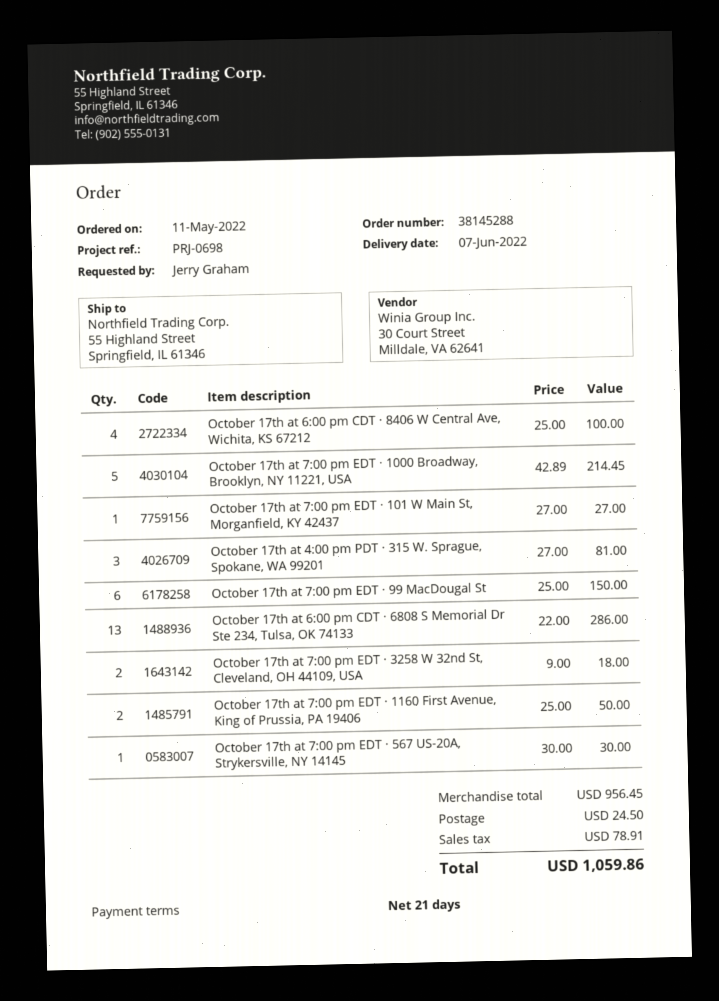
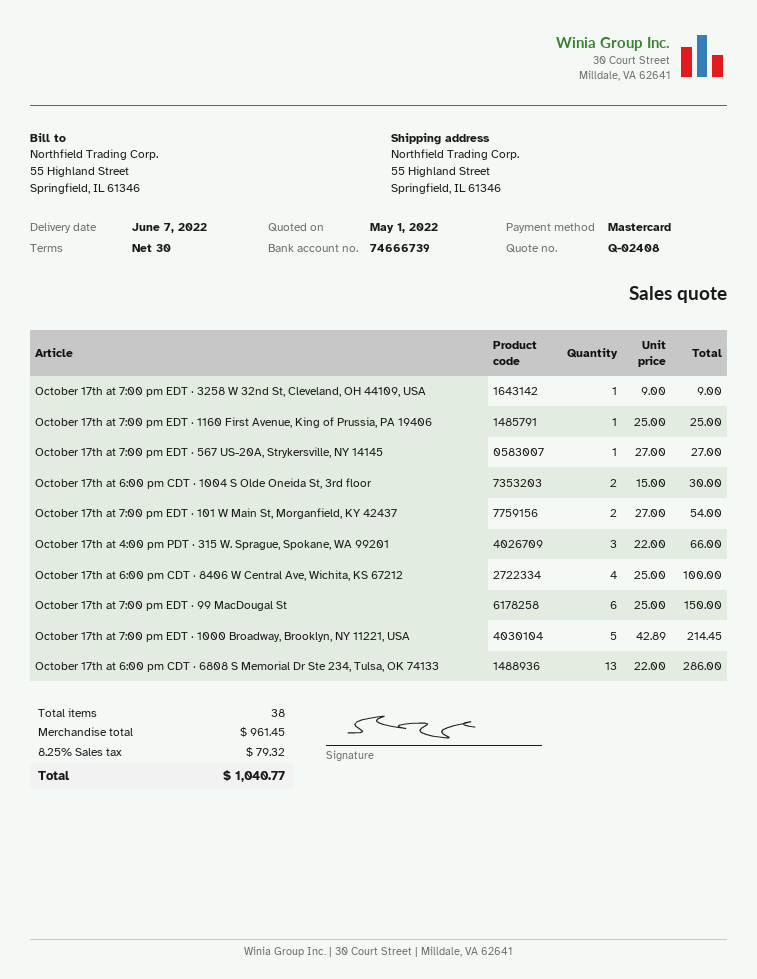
payment terms: 21 days -> 30 days
October 17th at 7:00 pm EDT · 101 W Main St, Morganfield, KY 42437: 1 x 27.00 = 27.00 -> 2 x 27.00 = 54.00
October 17th at 4:00 pm PDT · 315 W. Sprague, Spokane, WA 99201: 3 x 27.00 = 81.00 -> 3 x 22.00 = 66.00
October 17th at 7:00 pm EDT · 3258 W 32nd St, Cleveland, OH 44109, USA: 2 x 9.00 = 18.00 -> 1 x 9.00 = 9.00
October 17th at 7:00 pm EDT · 1160 First Avenue, King of Prussia, PA 19406: 2 x 25.00 = 50.00 -> 1 x 25.00 = 25.00
October 17th at 7:00 pm EDT · 567 US-20A, Strykersville, NY 14145: 1 x 30.00 = 30.00 -> 1 x 27.00 = 27.00
October 17th at 6:00 pm CDT · 1004 S Olde Oneida St, 3rd floor: none -> 2 x 15.00 = 30.00
subtotal: 956.45 -> 961.45
shipping: 24.50 -> none
tax: 78.91 -> 79.32
total: 1059.86 -> 1040.77

